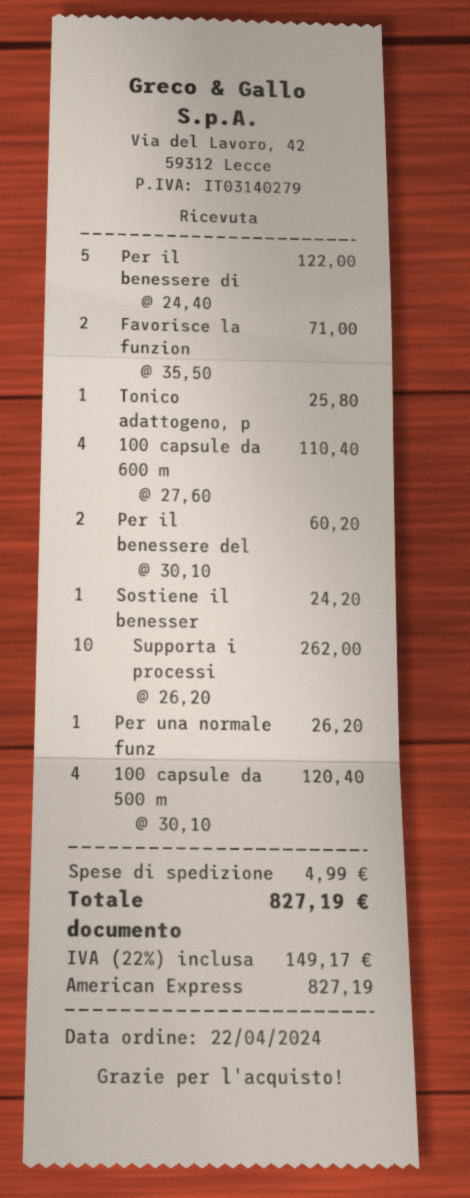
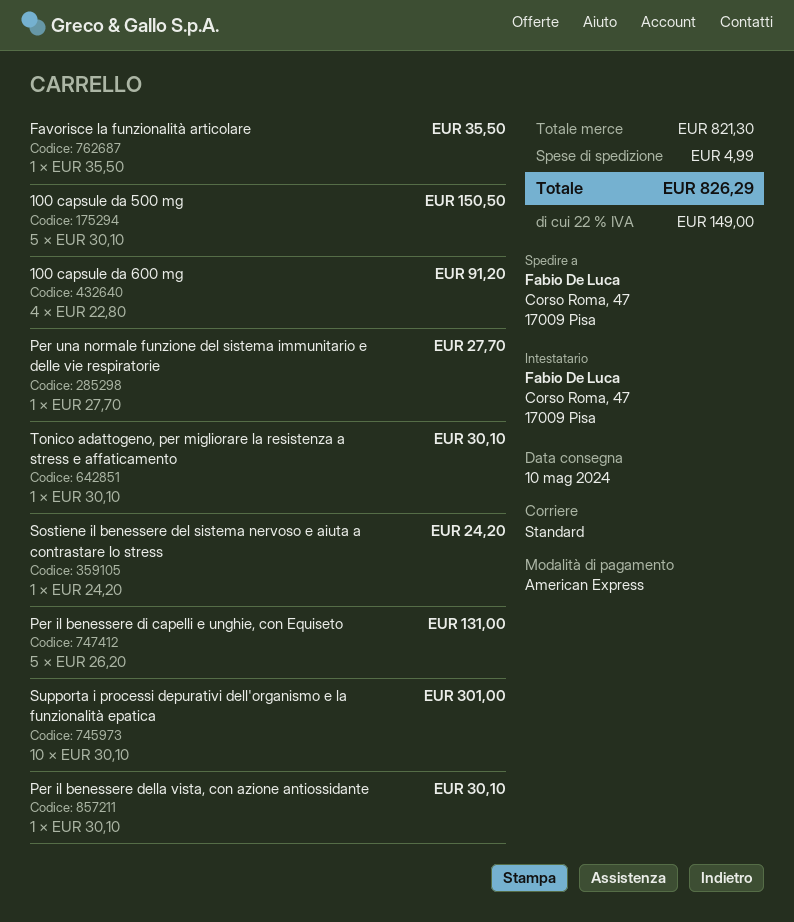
Per il benessere di: 5 x 24.40 = 122.00 -> 5 x 26.20 = 131.00
Favorisce la funzion: 2 x 35.50 = 71.00 -> 1 x 35.50 = 35.50
Tonico adattogeno, p: 1 x 25.80 = 25.80 -> 1 x 30.10 = 30.10
100 capsule da 600 m: 4 x 27.60 = 110.40 -> 4 x 22.80 = 91.20
Per il benessere del: 2 x 30.10 = 60.20 -> 1 x 30.10 = 30.10
Supporta i processi: 10 x 26.20 = 262.00 -> 10 x 30.10 = 301.00
Per una normale funz: 1 x 26.20 = 26.20 -> 1 x 27.70 = 27.70
100 capsule da 500 m: 4 x 30.10 = 120.40 -> 5 x 30.10 = 150.50
tax: 22% = 149.17 -> 22% = 149.00
total: 827.19 -> 826.29

